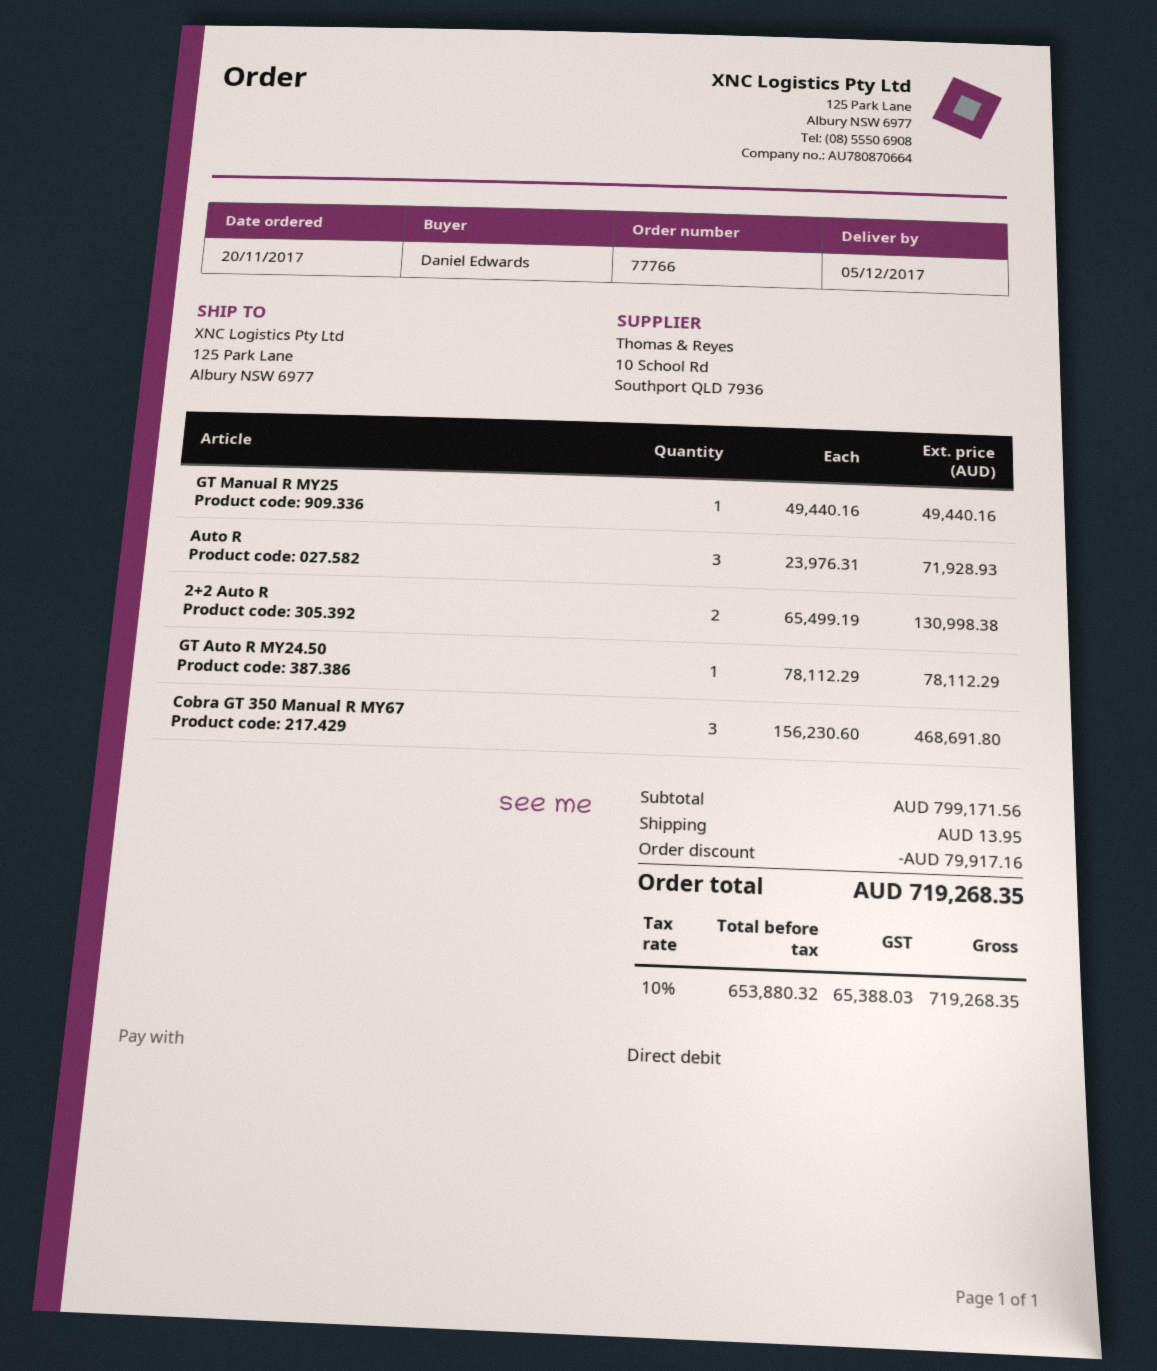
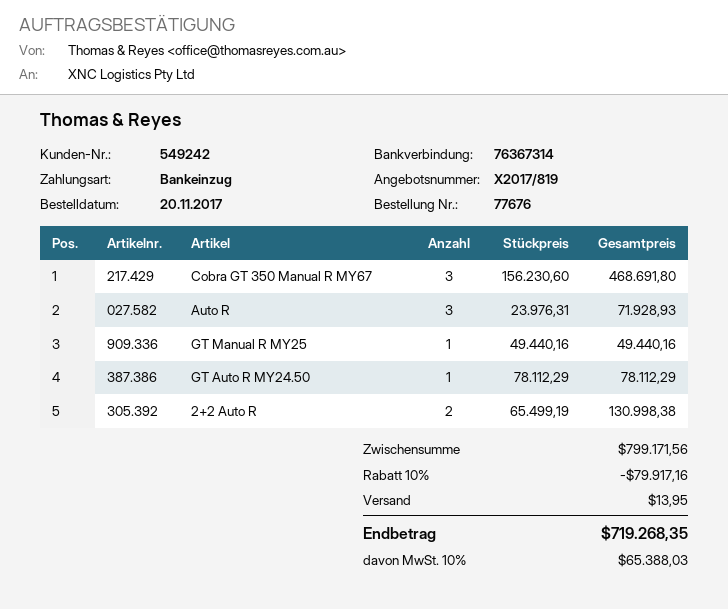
order number: 77766 -> 77676

